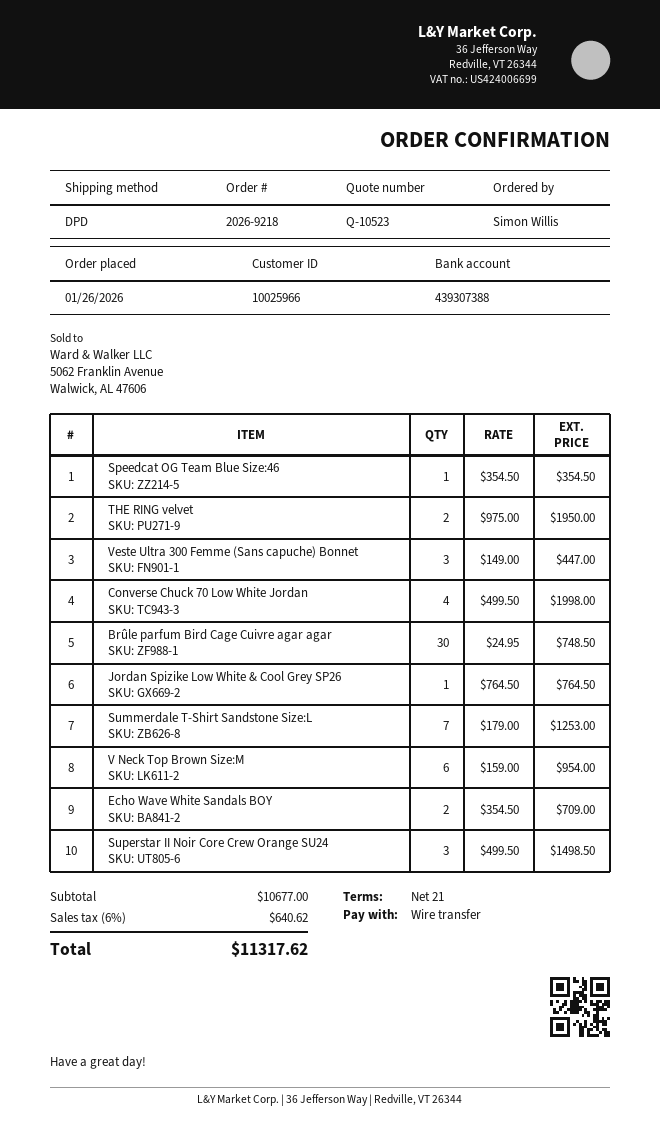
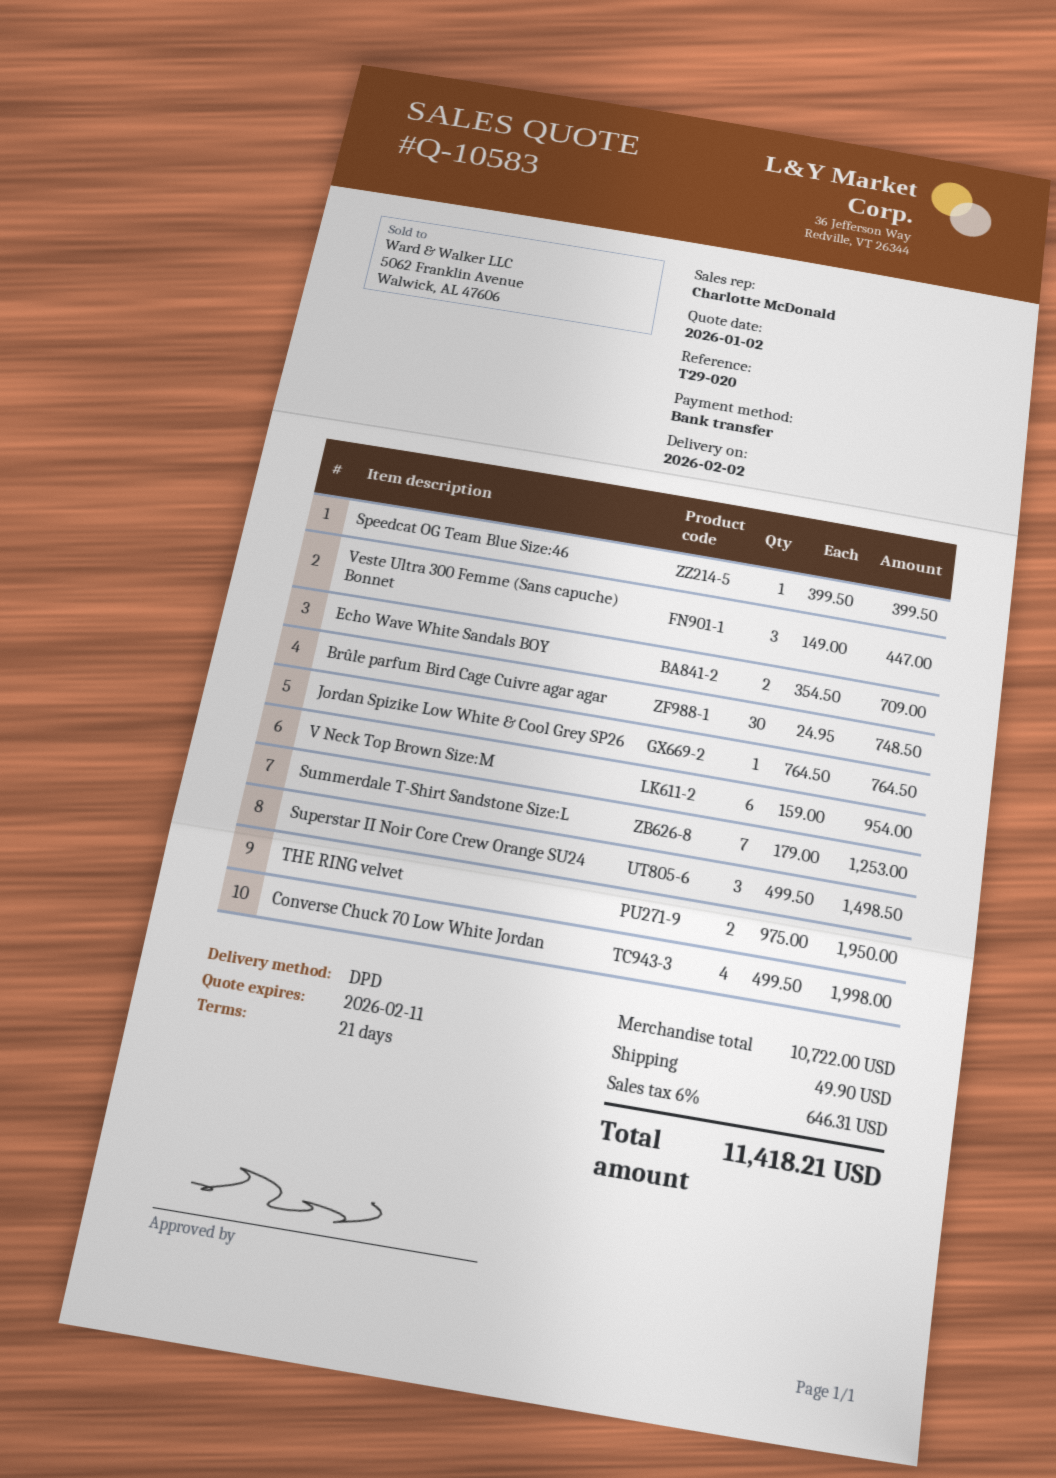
quote number: Q-10523 -> Q-10583
Speedcat OG Team Blue Size:46: 1 x 354.50 = 354.50 -> 1 x 399.50 = 399.50
subtotal: 10677.00 -> 10722.00
shipping: none -> 49.90
tax: 6% = 640.62 -> 6% = 646.31
total: 11317.62 -> 11418.21

